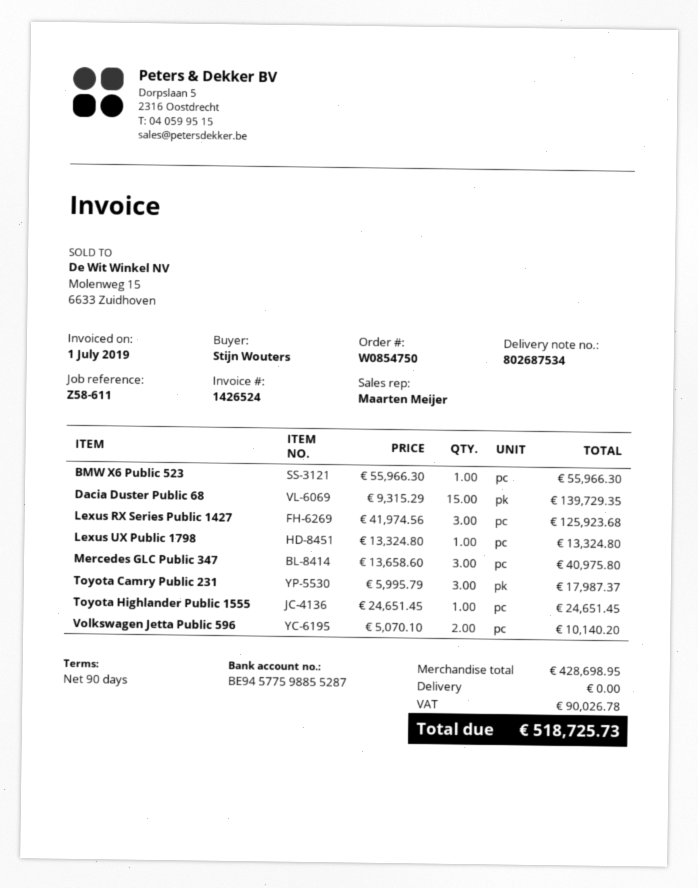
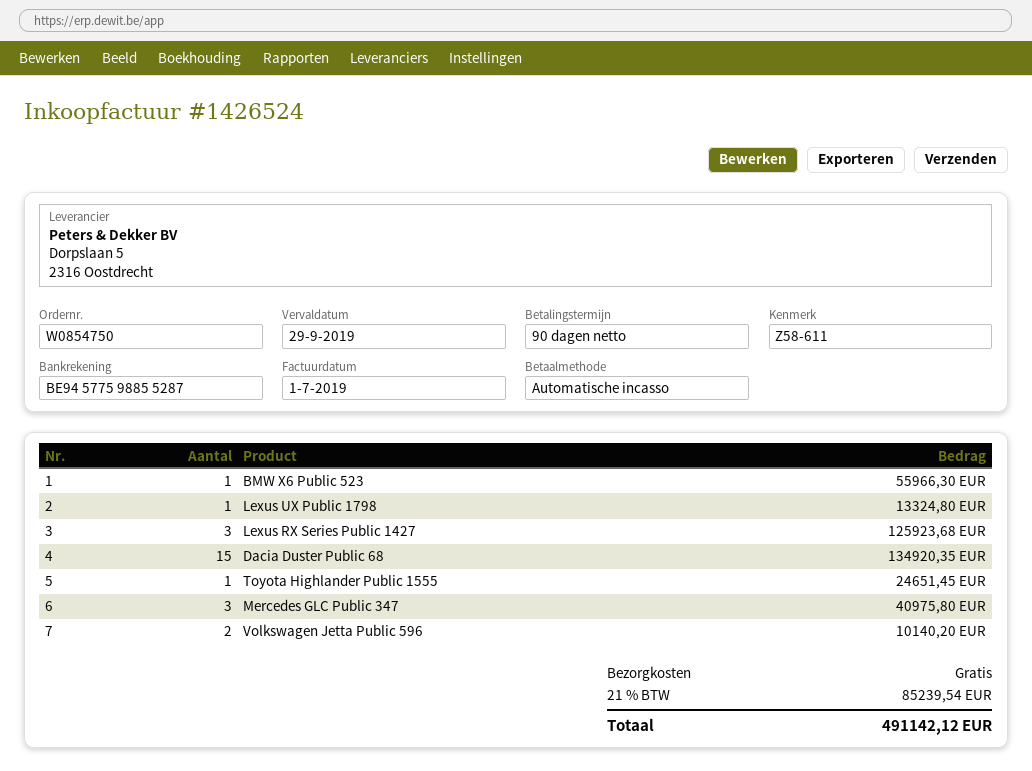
Dacia Duster Public 68: 15 for 139729.35 -> 15 for 134920.35
Toyota Camry Public 231: 3 for 17987.37 -> none
tax: 90026.78 -> 85239.54
total: 518725.73 -> 491142.12

